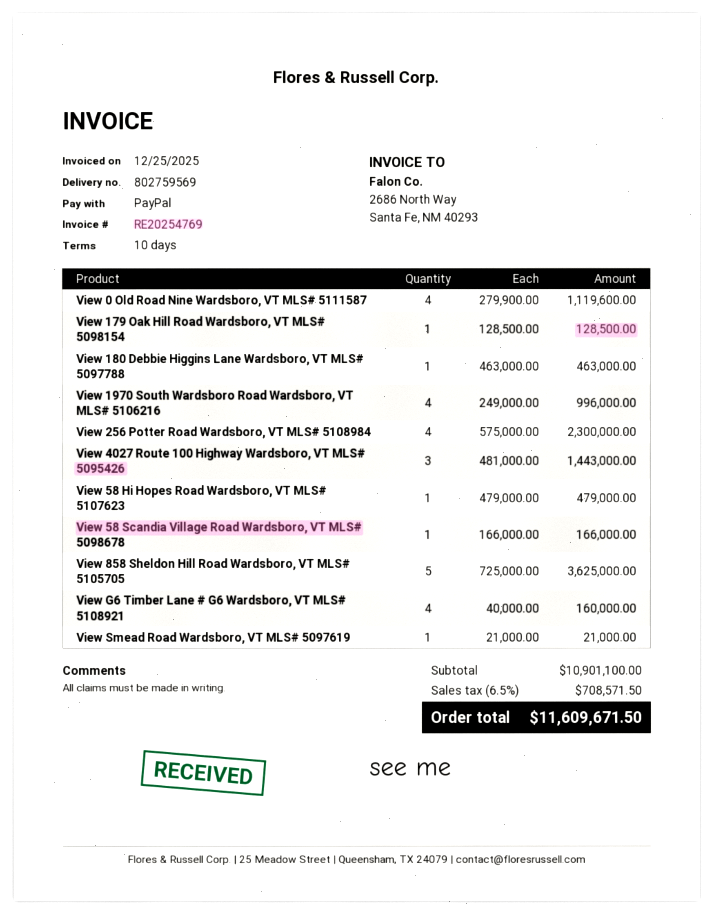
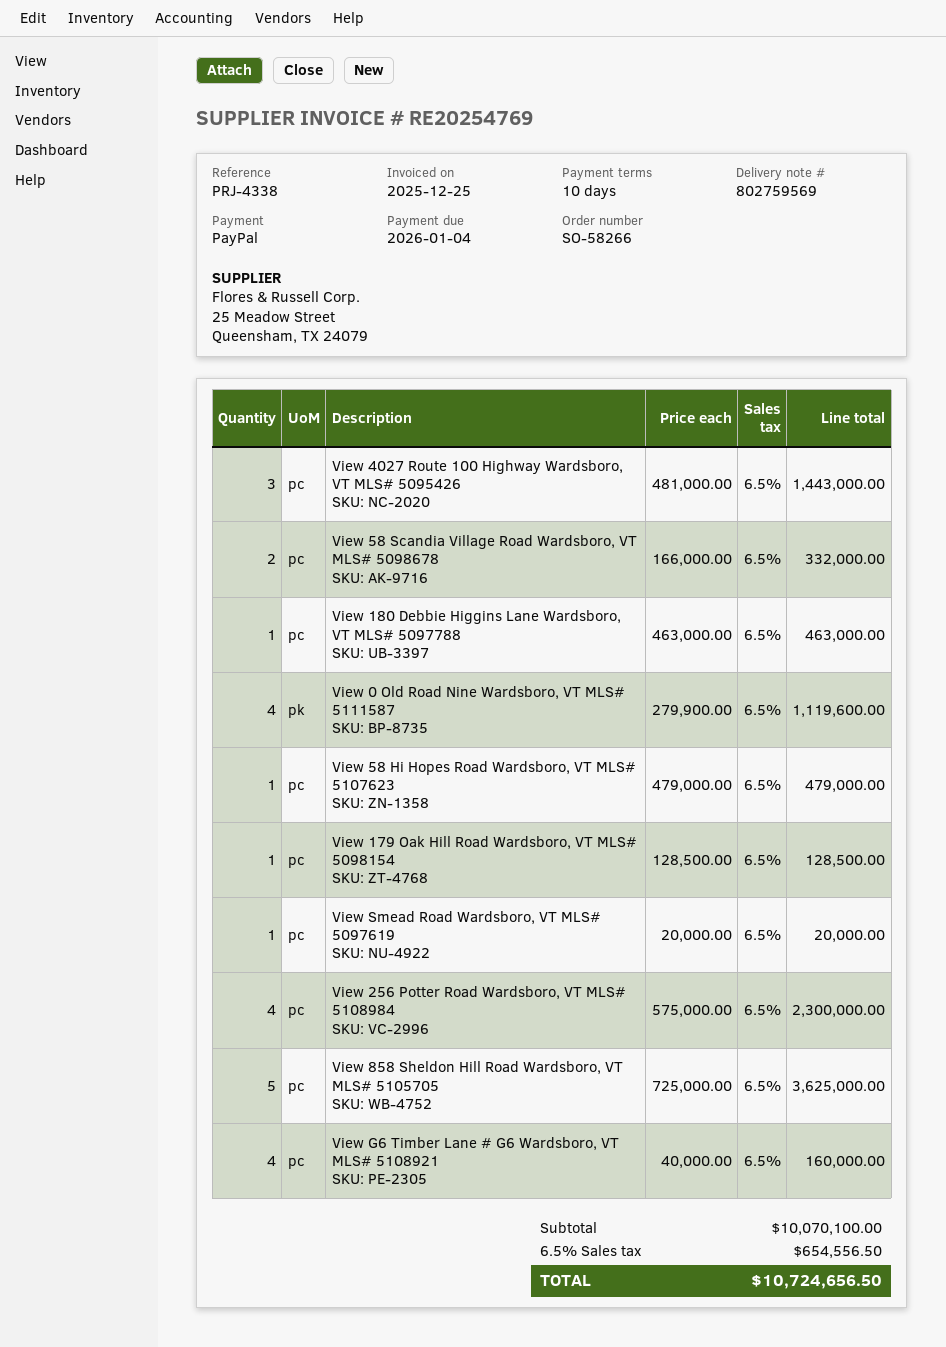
View 1970 South Wardsboro Road Wardsboro, VT MLS# 5106216: 4 x 249000.00 = 996000.00 -> none
View 58 Scandia Village Road Wardsboro, VT MLS# 5098678: 1 x 166000.00 = 166000.00 -> 2 x 166000.00 = 332000.00
View Smead Road Wardsboro, VT MLS# 5097619: 1 x 21000.00 = 21000.00 -> 1 x 20000.00 = 20000.00
subtotal: 10901100.00 -> 10070100.00
tax: 6.5% = 708571.50 -> 6.5% = 654556.50
total: 11609671.50 -> 10724656.50

